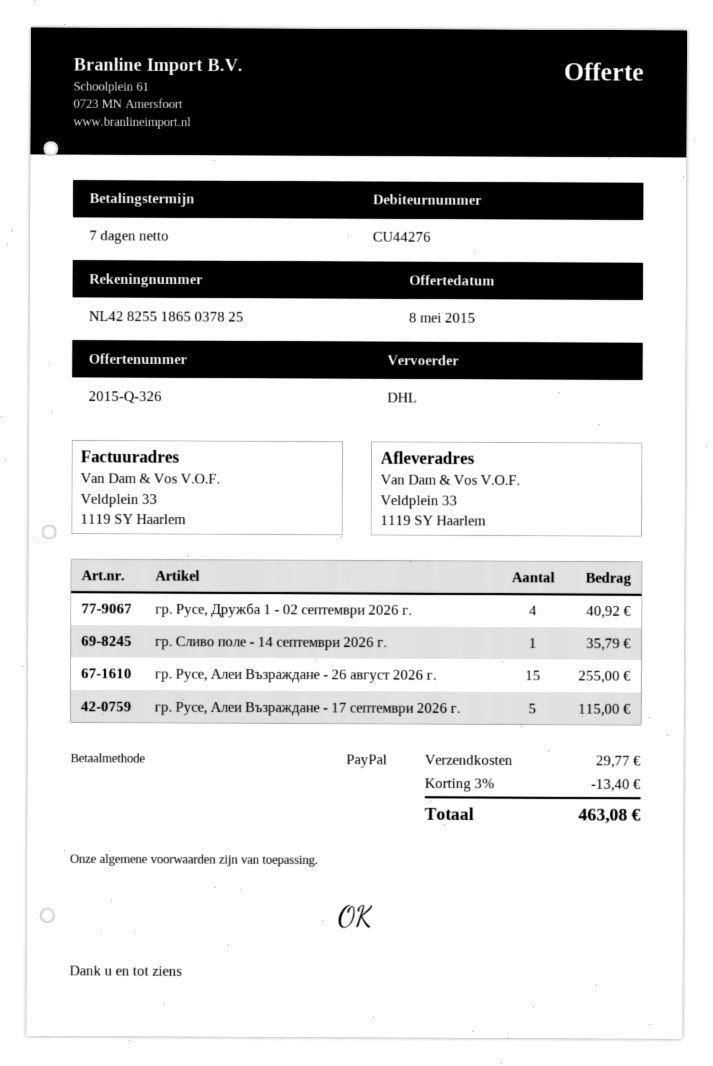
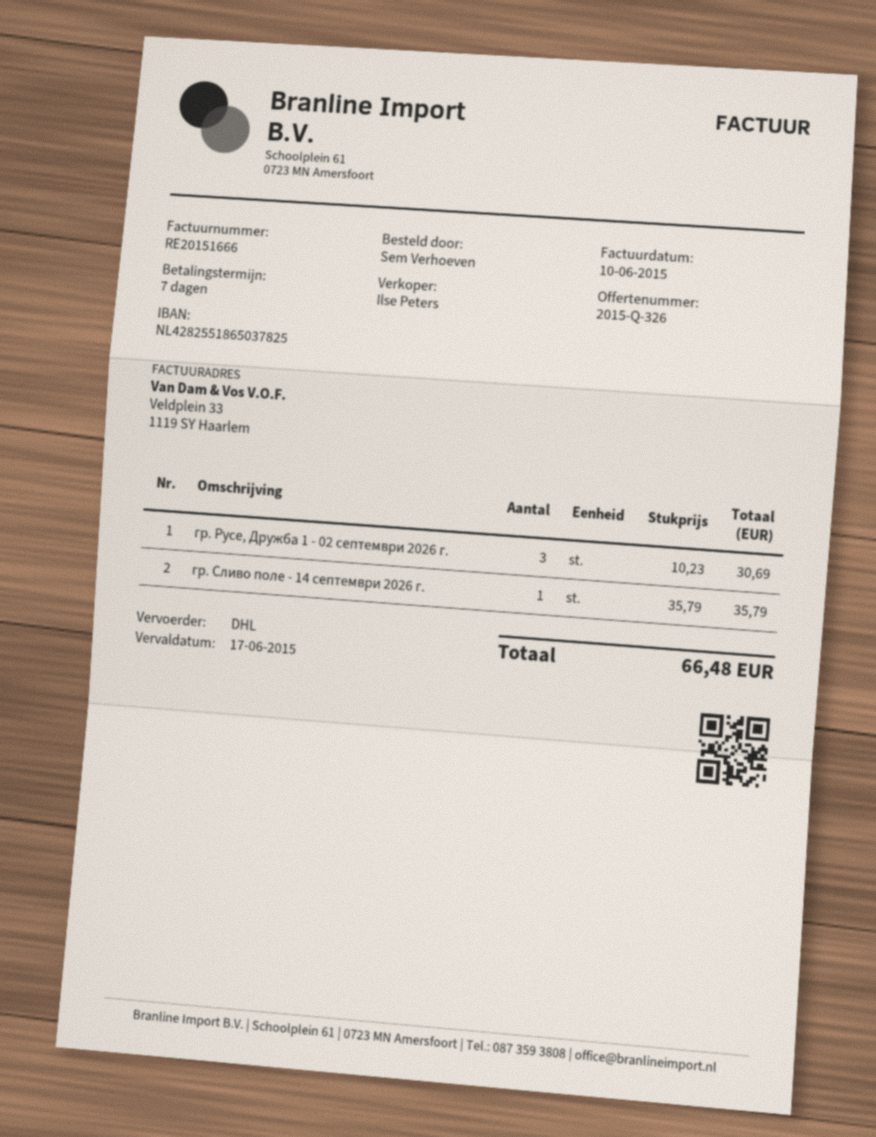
гр. Русе, Дружба 1 - 02 септември 2026 г.: 4 for 40.92 -> 3 for 30.69
гр. Русе, Алеи Възраждане - 26 август 2026 г.: 15 for 255.00 -> none
гр. Русе, Алеи Възраждане - 17 септември 2026 г.: 5 for 115.00 -> none
discount: 3% = 13.40 -> none
shipping: 29.77 -> none
total: 463.08 -> 66.48

